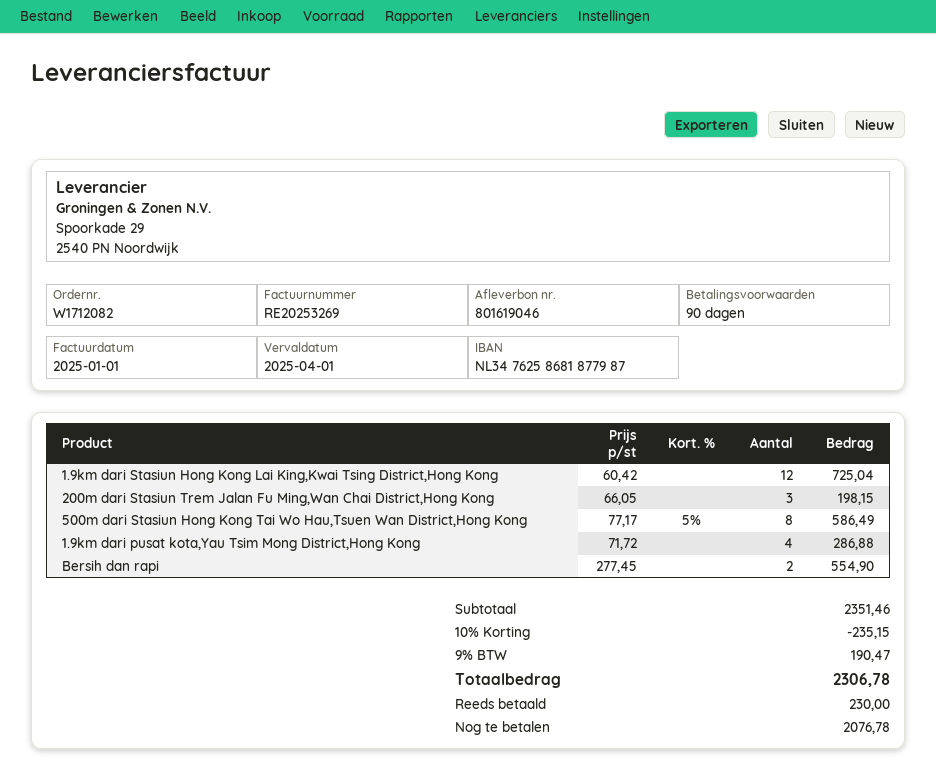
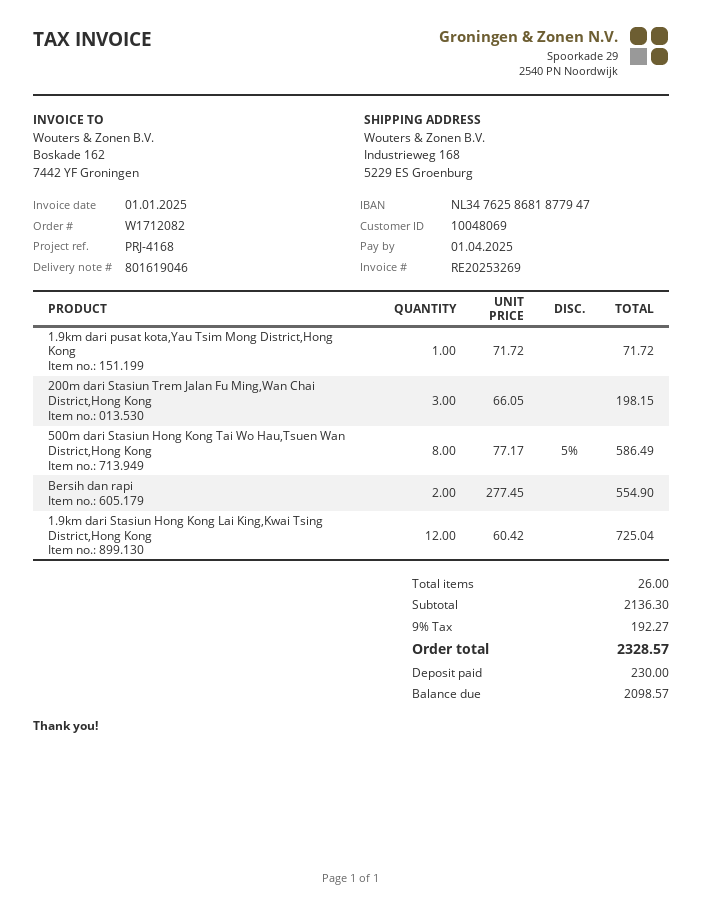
bank account: NL3476258681877987 -> NL3476258681877947
1.9km dari pusat kota,Yau Tsim Mong District,Hong Kong: 4 x 71.72 = 286.88 -> 1 x 71.72 = 71.72
subtotal: 2351.46 -> 2136.30
discount: 10% = 235.15 -> none
tax: 9% = 190.47 -> 9% = 192.27
total: 2306.78 -> 2328.57
balance: 2076.78 -> 2098.57

